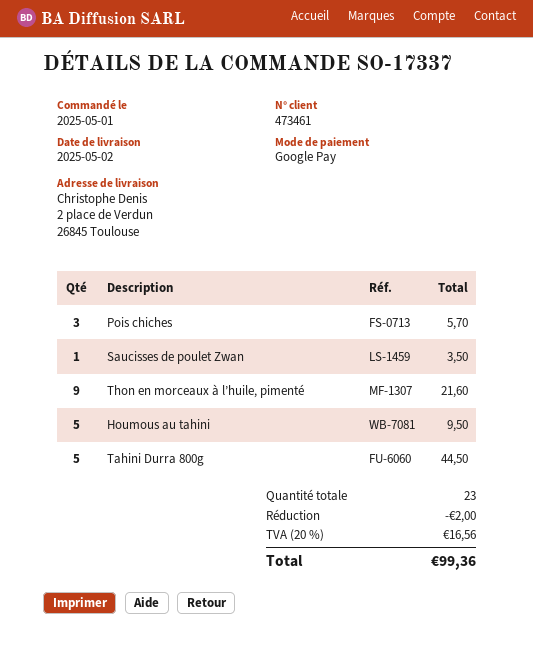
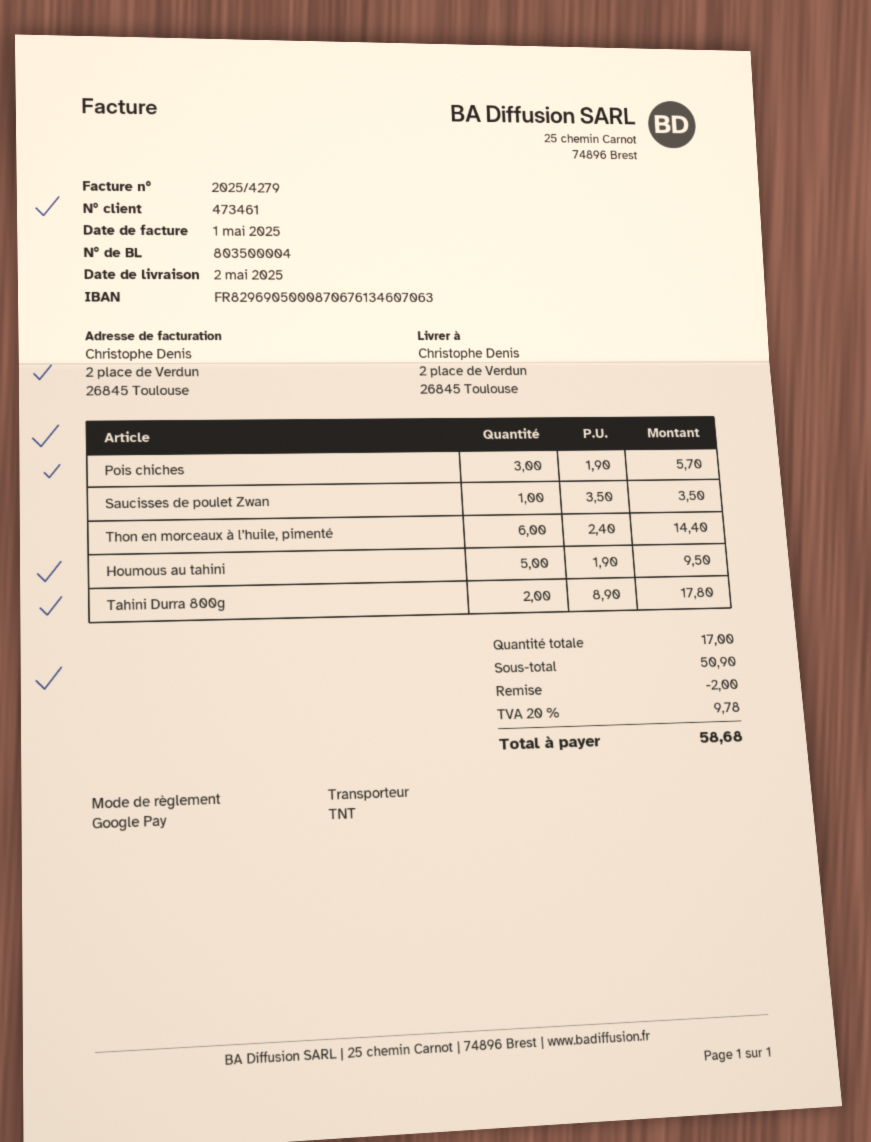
Thon en morceaux à l’huile, pimenté: 9 for 21.60 -> 6 for 14.40
Tahini Durra 800g: 5 for 44.50 -> 2 for 17.80
total quantity: 23 -> 17
tax: 20% = 16.56 -> 20% = 9.78
total: 99.36 -> 58.68

